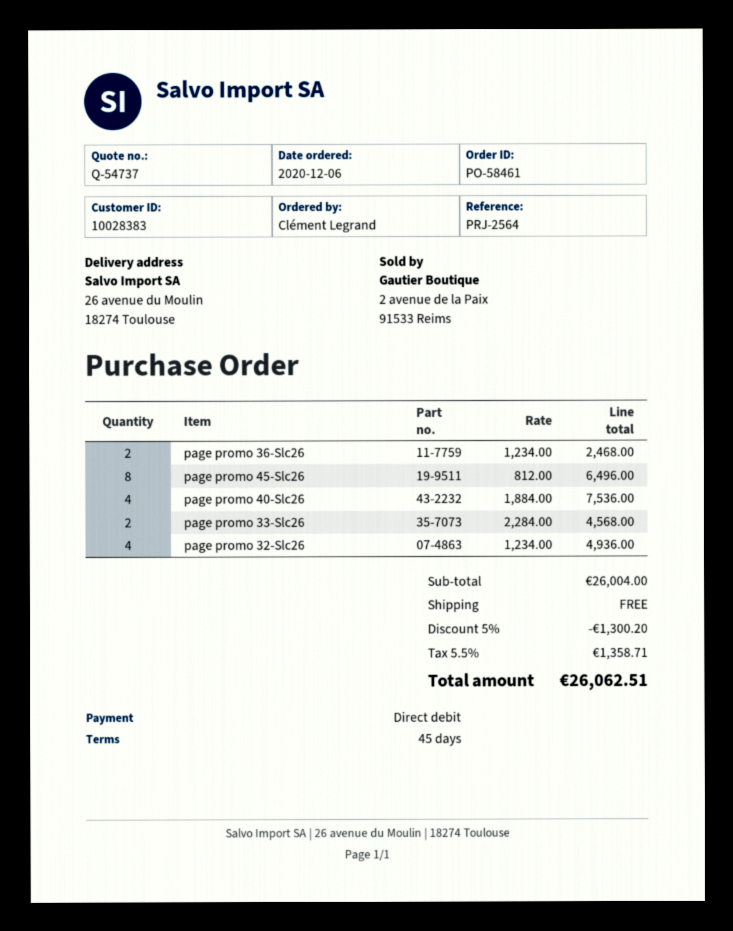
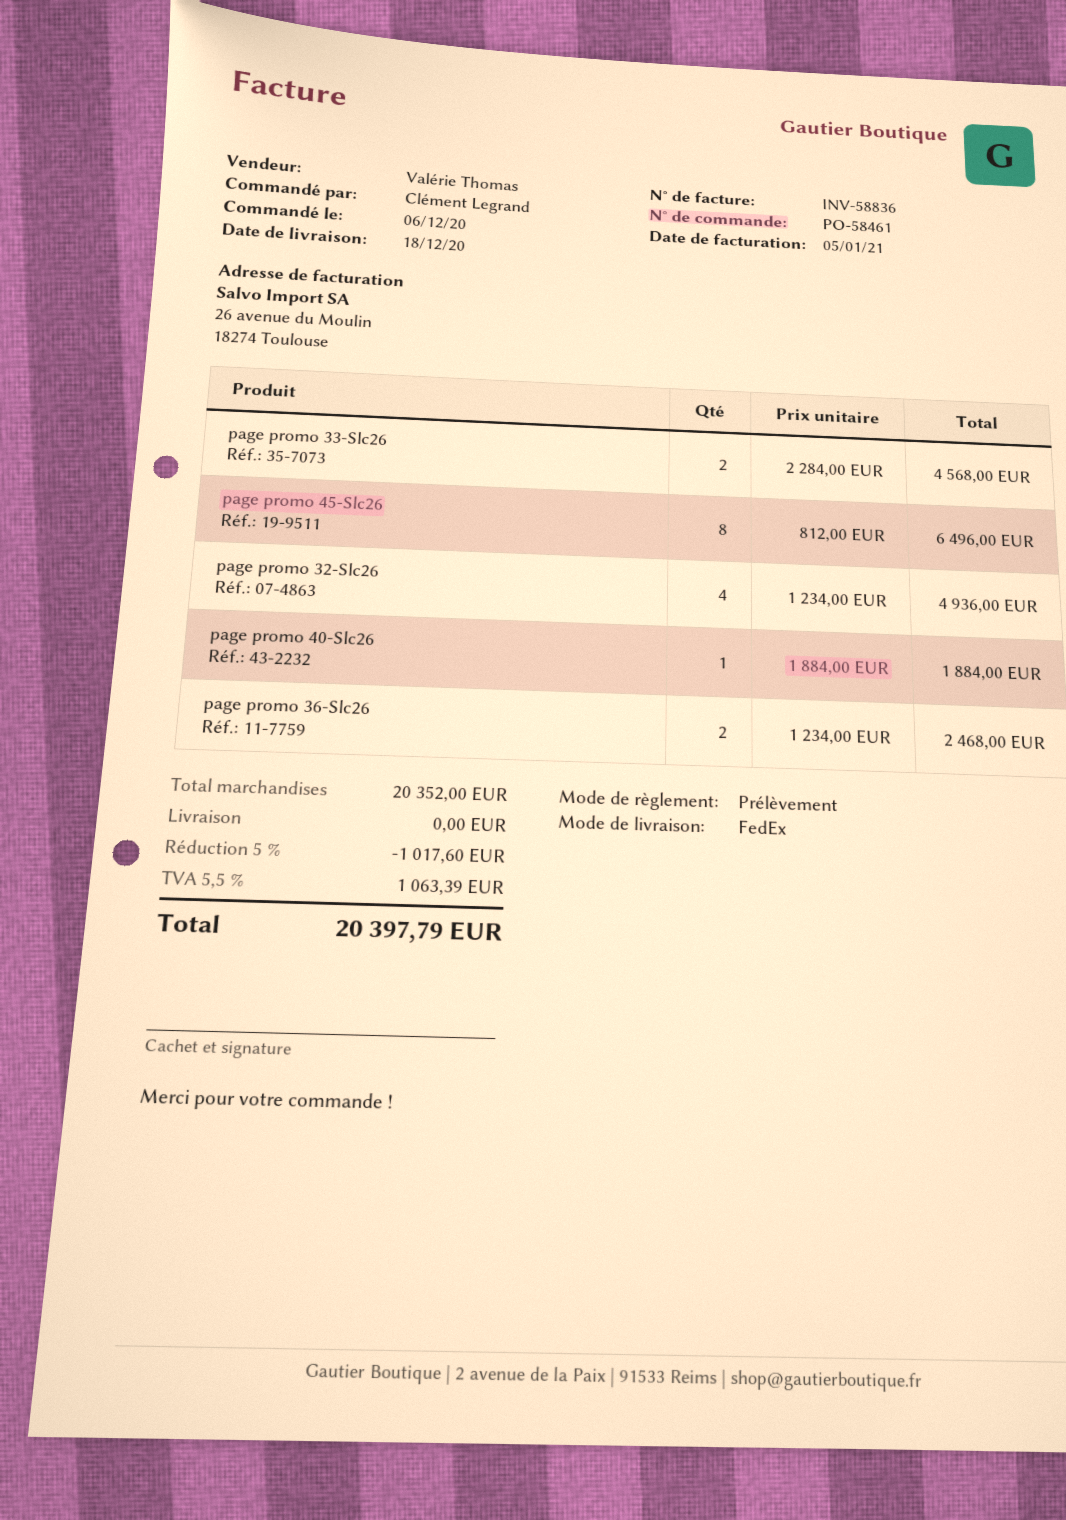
page promo 40-Slc26: 4 x 1884.00 = 7536.00 -> 1 x 1884.00 = 1884.00
subtotal: 26004.00 -> 20352.00
discount: 5% = 1300.20 -> 5% = 1017.60
tax: 5.5% = 1358.71 -> 5.5% = 1063.39
total: 26062.51 -> 20397.79

